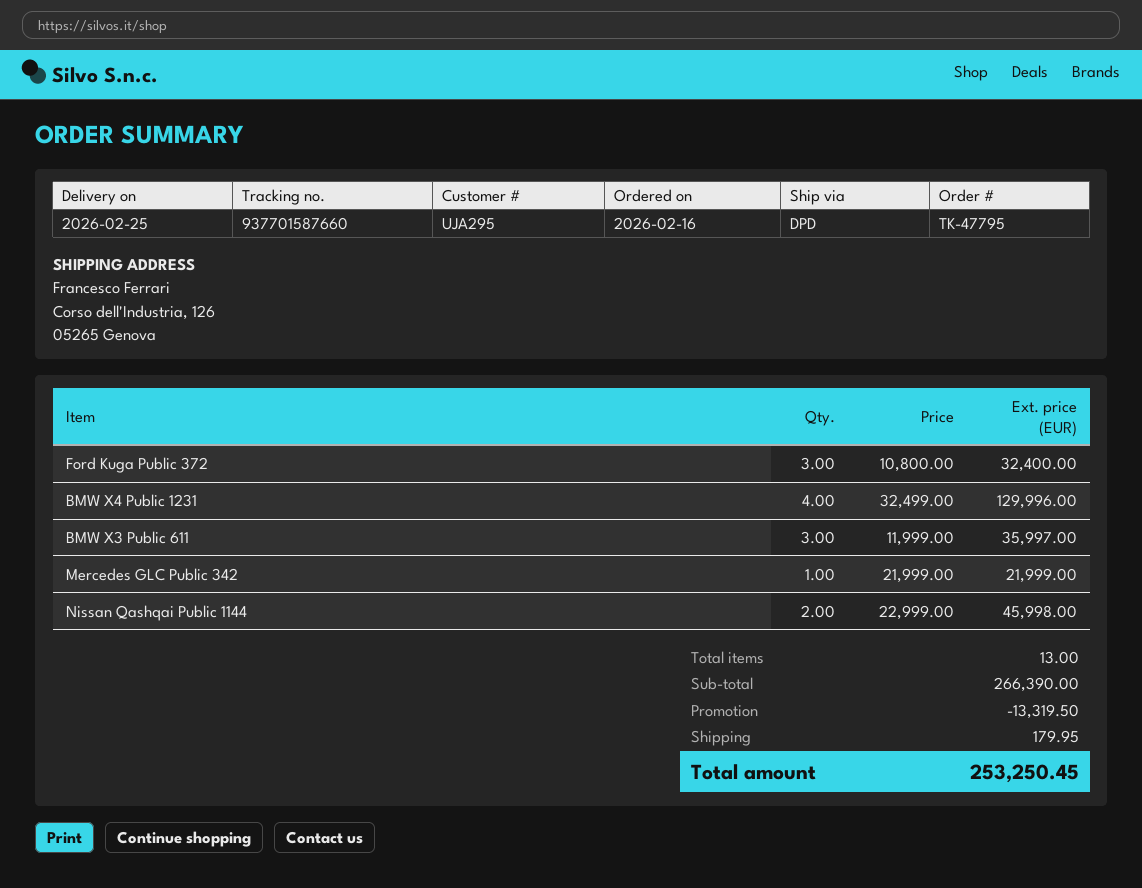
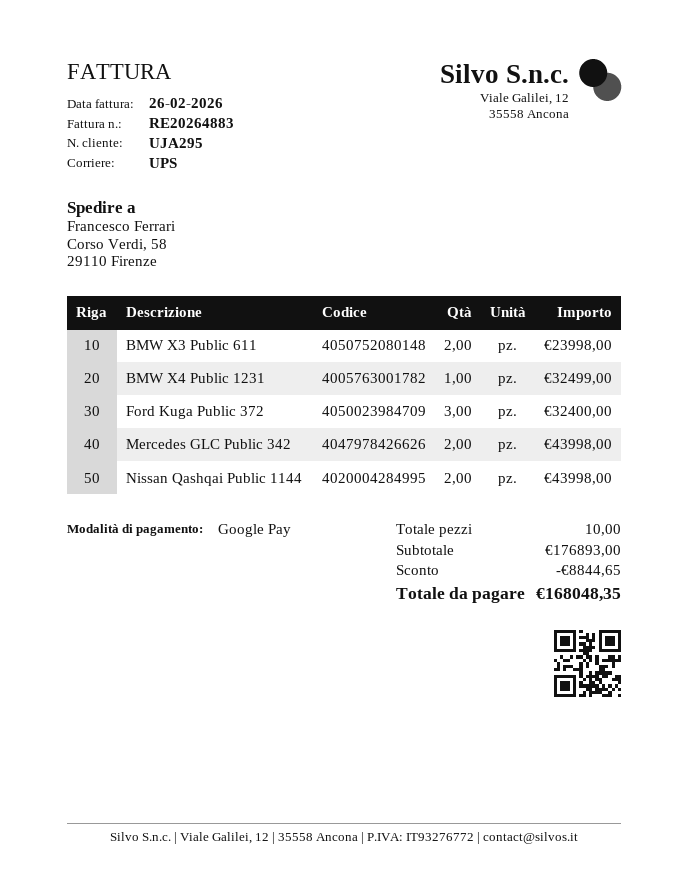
shipping method: DPD -> UPS
ship to: Corso dell'Industria, 126, 05265 Genova -> Corso Verdi, 58, 29110 Firenze
BMW X4 Public 1231: 4 for 129996.00 -> 1 for 32499.00
BMW X3 Public 611: 3 for 35997.00 -> 2 for 23998.00
Mercedes GLC Public 342: 1 for 21999.00 -> 2 for 43998.00
Nissan Qashqai Public 1144: 2 for 45998.00 -> 2 for 43998.00
total quantity: 13 -> 10
subtotal: 266390.00 -> 176893.00
discount: 13319.50 -> 8844.65
shipping: 179.95 -> none
total: 253250.45 -> 168048.35

